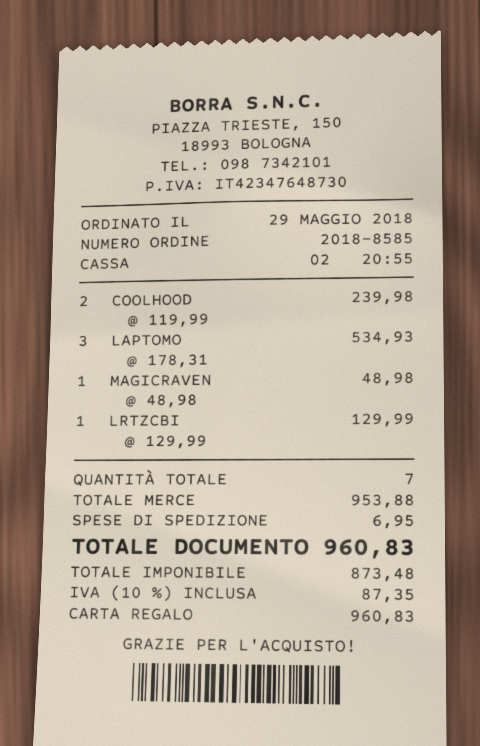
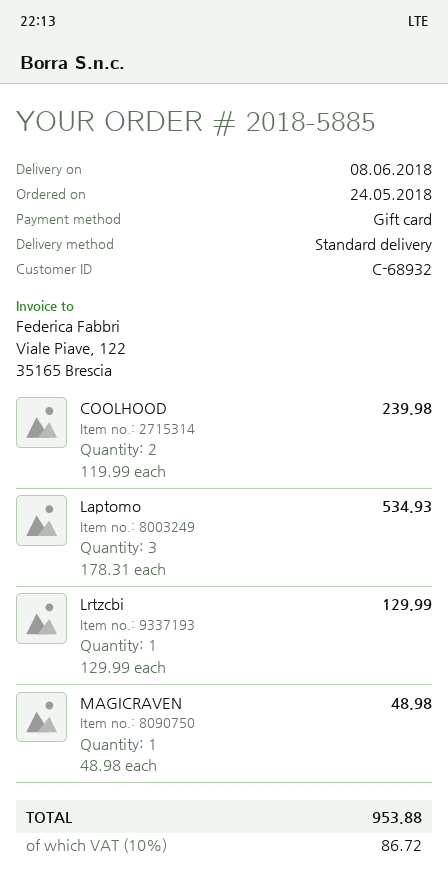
order number: 2018-8585 -> 2018-5885
order date: 2018-05-29 -> 2018-05-24
shipping: 6.95 -> none
tax: 10% = 87.35 -> 10% = 86.72
total: 960.83 -> 953.88

